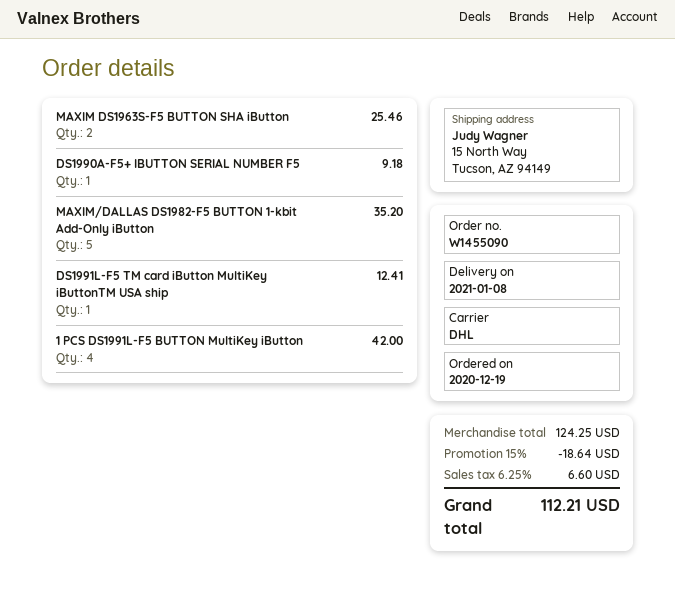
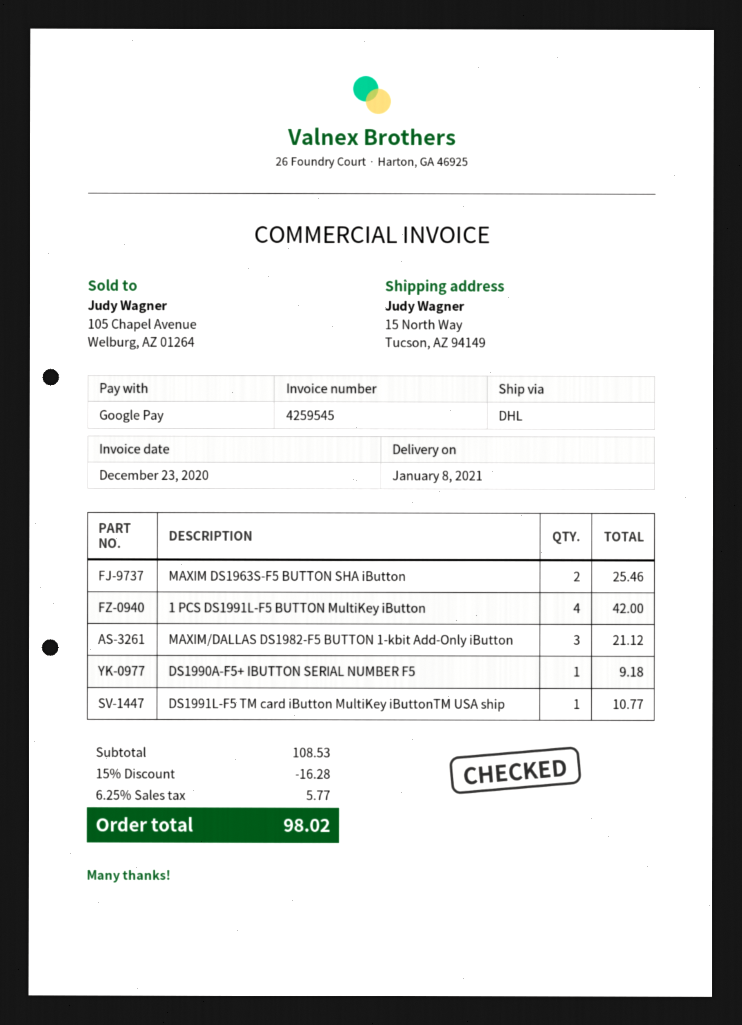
MAXIM/DALLAS DS1982-F5 BUTTON 1-kbit Add-Only iButton: 5 for 35.20 -> 3 for 21.12
DS1991L-F5 TM card iButton MultiKey iButtonTM USA ship: 1 for 12.41 -> 1 for 10.77
subtotal: 124.25 -> 108.53
discount: 15% = 18.64 -> 15% = 16.28
tax: 6.25% = 6.60 -> 6.25% = 5.77
total: 112.21 -> 98.02

